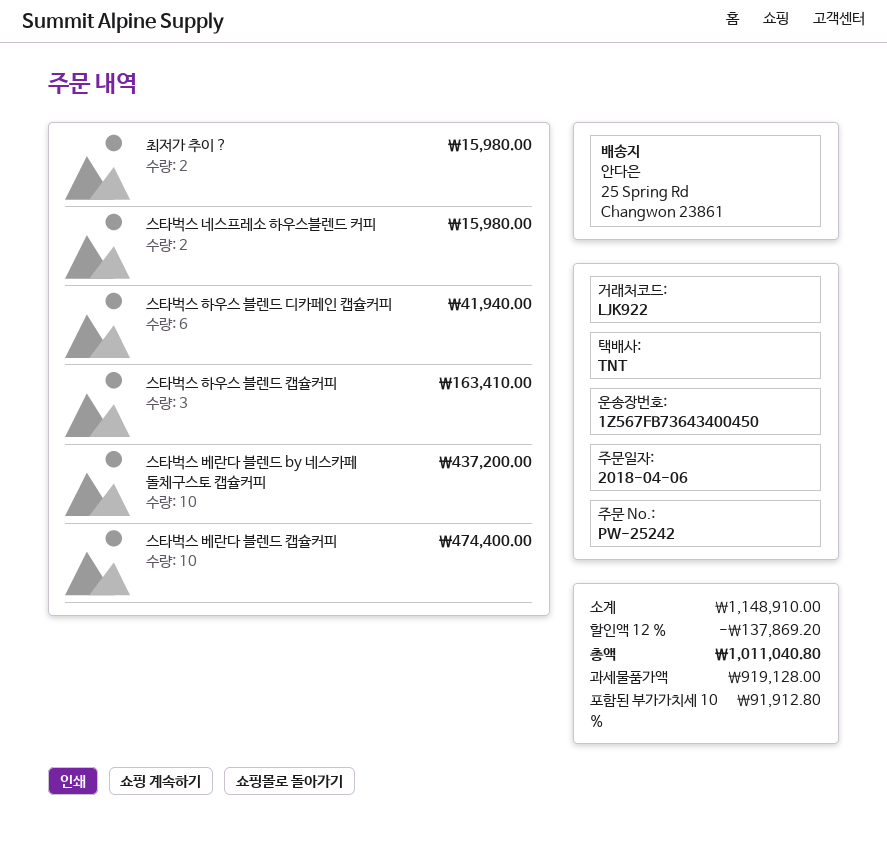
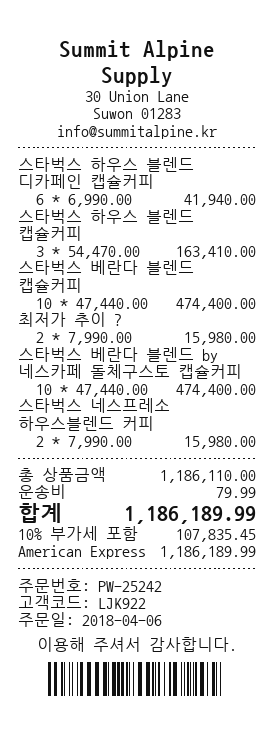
스타벅스 베란다 블렌드 by 네스카페 돌체구스토 캡슐커피: 10 for 437200.00 -> 10 for 474400.00
subtotal: 1148910.00 -> 1186110.00
discount: 12% = 137869.20 -> none
shipping: none -> 79.99
tax: 10% = 91912.80 -> 10% = 107835.45
total: 1011040.80 -> 1186189.99

